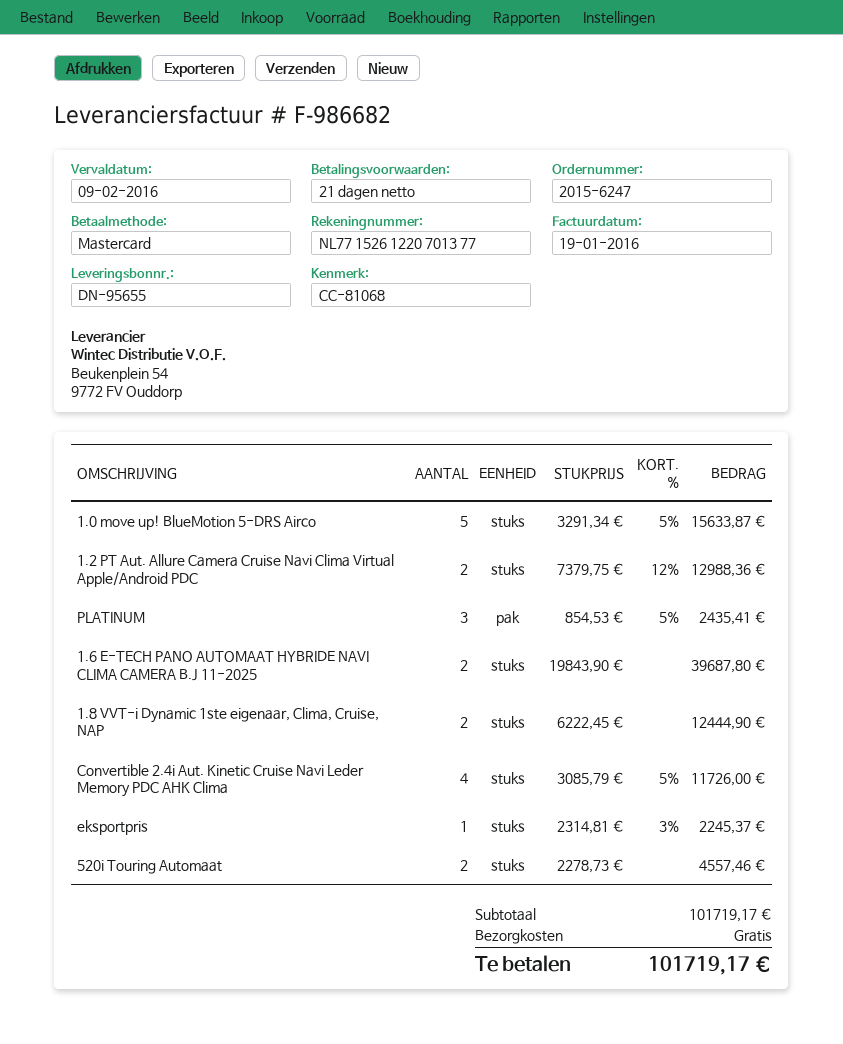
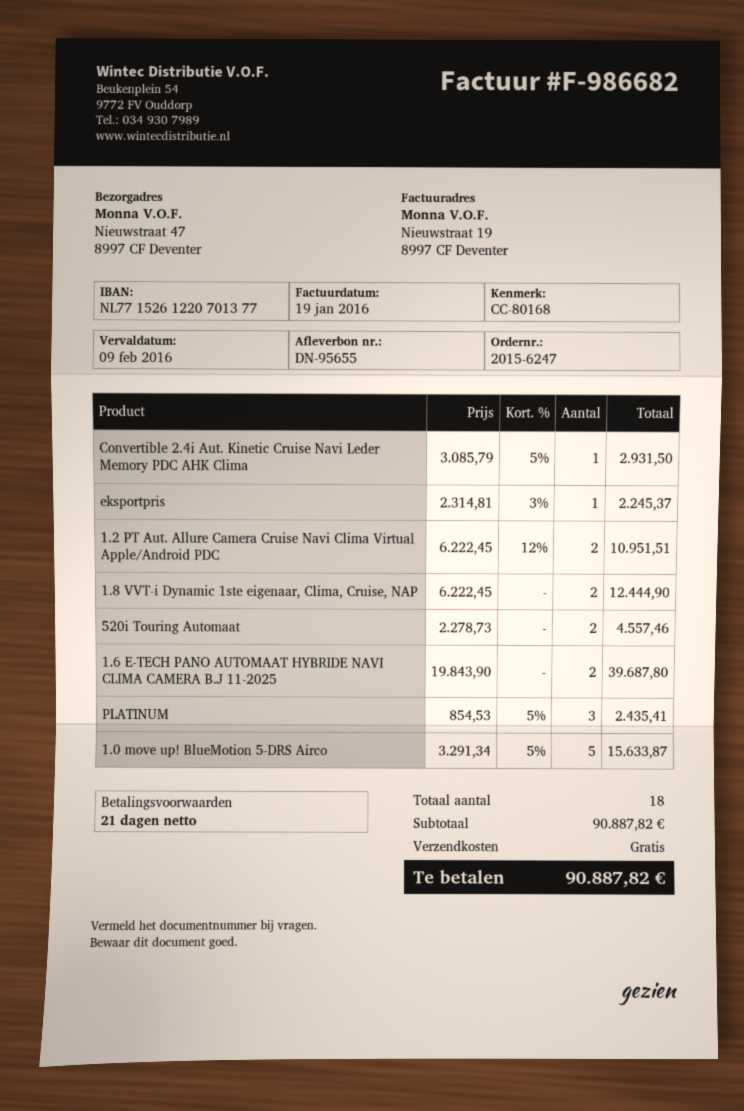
reference: CC-81068 -> CC-80168
1.2 PT Aut. Allure Camera Cruise Navi Clima Virtual Apple/Android PDC: 2 x 7379.75 - 12% = 12988.36 -> 2 x 6222.45 - 12% = 10951.51
Convertible 2.4i Aut. Kinetic Cruise Navi Leder Memory PDC AHK Clima: 4 x 3085.79 - 5% = 11726.00 -> 1 x 3085.79 - 5% = 2931.50
subtotal: 101719.17 -> 90887.82
total: 101719.17 -> 90887.82

